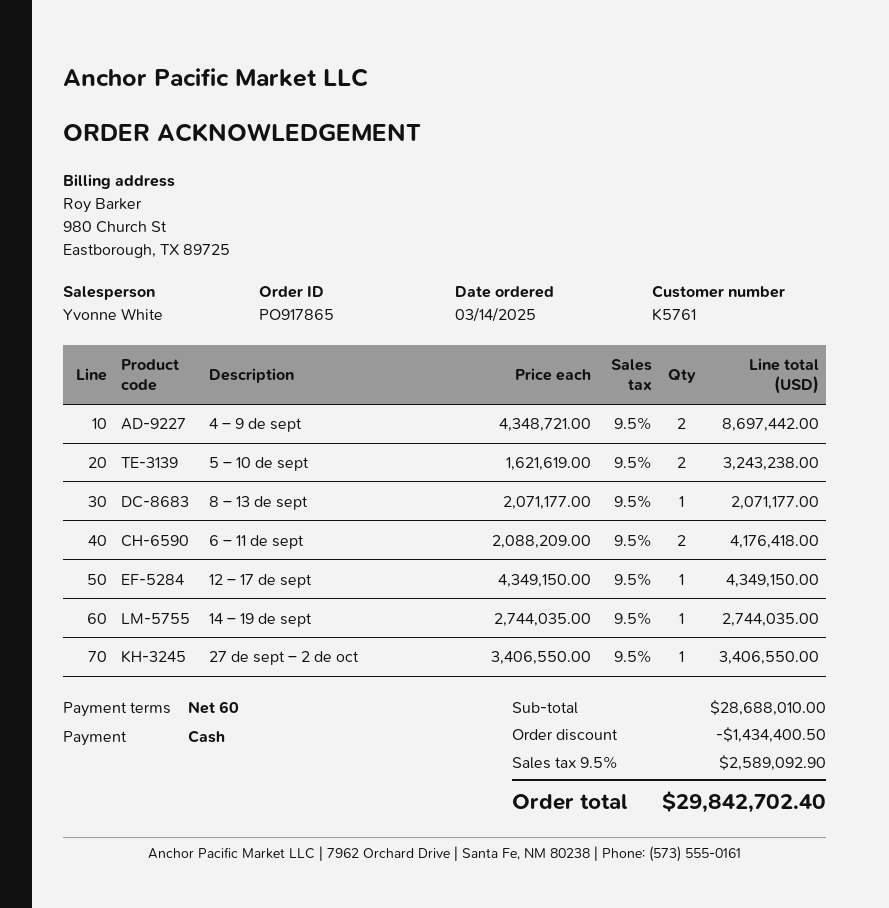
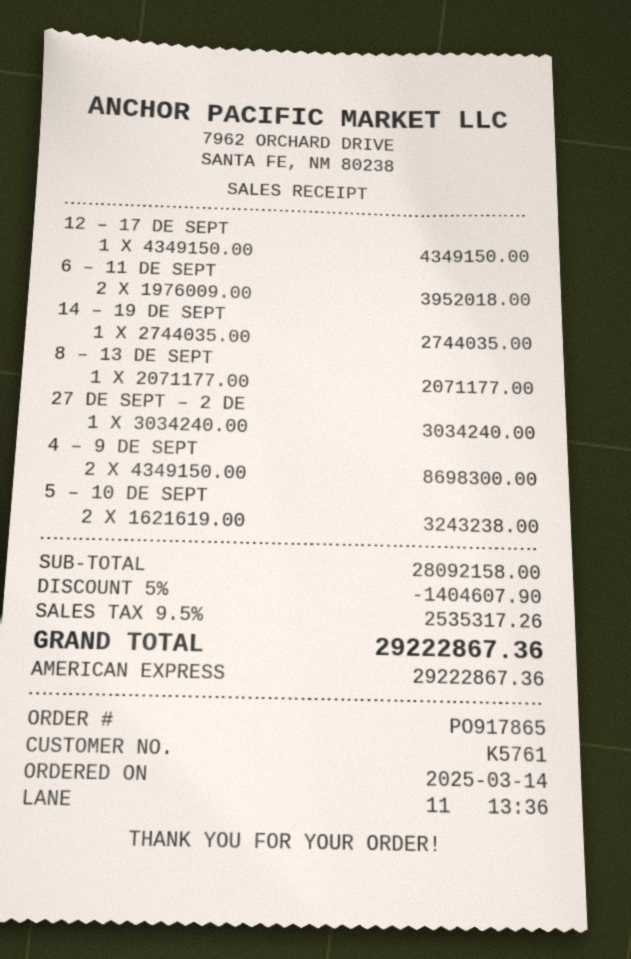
payment method: cash -> American Express
4 – 9 de sept: 2 x 4348721.00 = 8697442.00 -> 2 x 4349150.00 = 8698300.00
6 – 11 de sept: 2 x 2088209.00 = 4176418.00 -> 2 x 1976009.00 = 3952018.00
27 de sept – 2 de oct: 1 x 3406550.00 = 3406550.00 -> 1 x 3034240.00 = 3034240.00
subtotal: 28688010.00 -> 28092158.00
discount: 1434400.50 -> 1404607.90
tax: 9.5% = 2589092.90 -> 9.5% = 2535317.26
total: 29842702.40 -> 29222867.36

